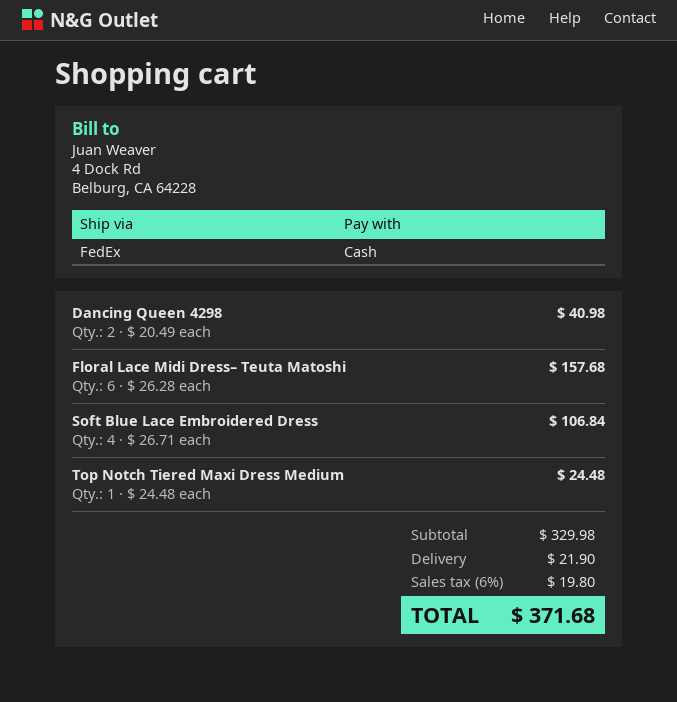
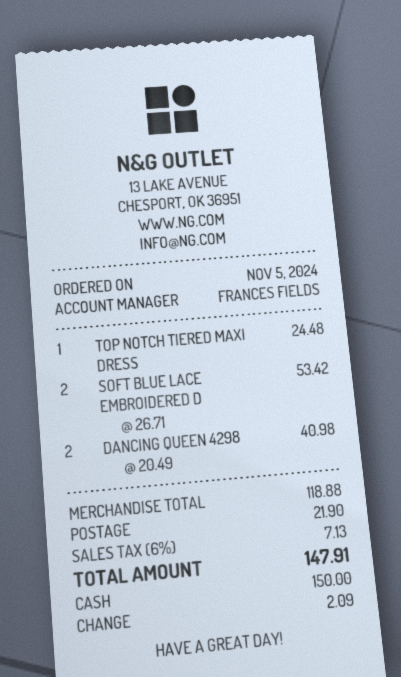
Floral Lace Midi Dress– Teuta Matoshi: 6 x 26.28 = 157.68 -> none
Soft Blue Lace Embroidered Dress: 4 x 26.71 = 106.84 -> 2 x 26.71 = 53.42
subtotal: 329.98 -> 118.88
tax: 6% = 19.80 -> 6% = 7.13
total: 371.68 -> 147.91

